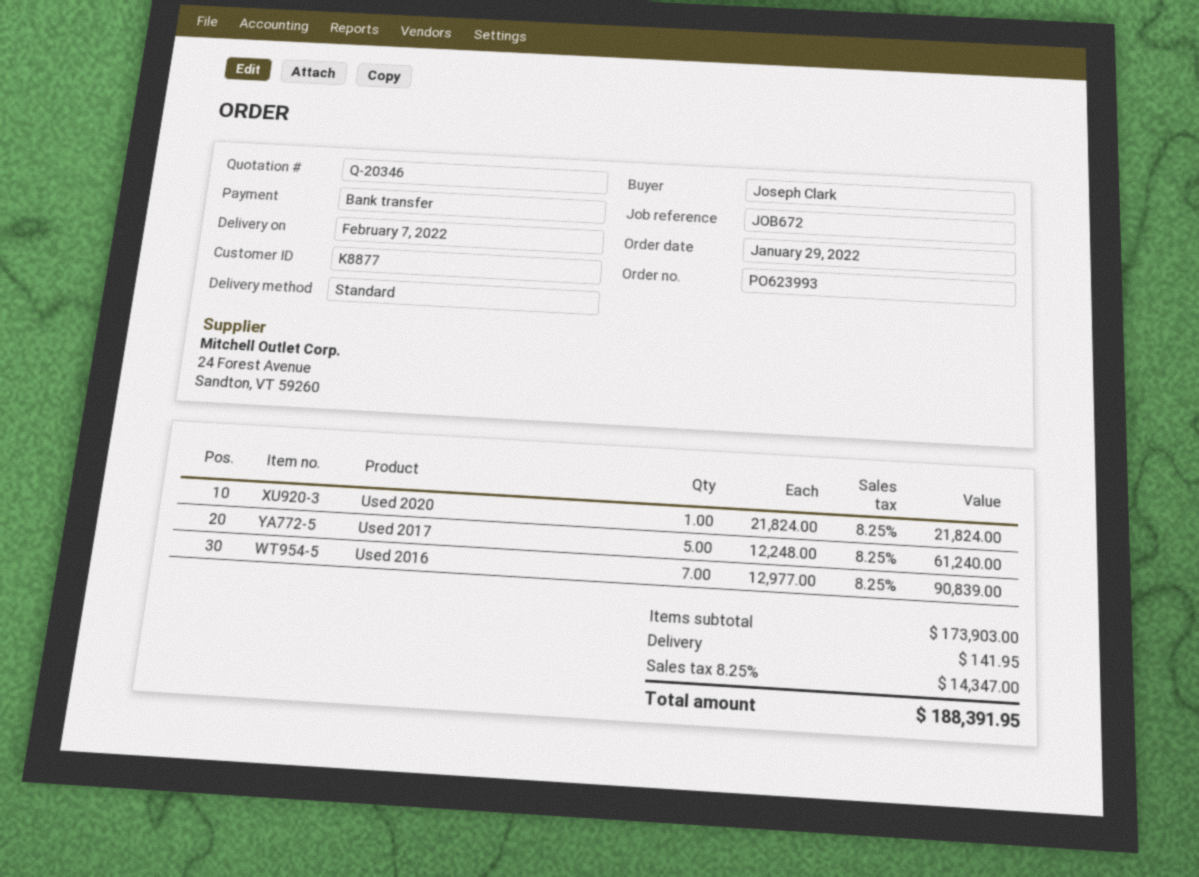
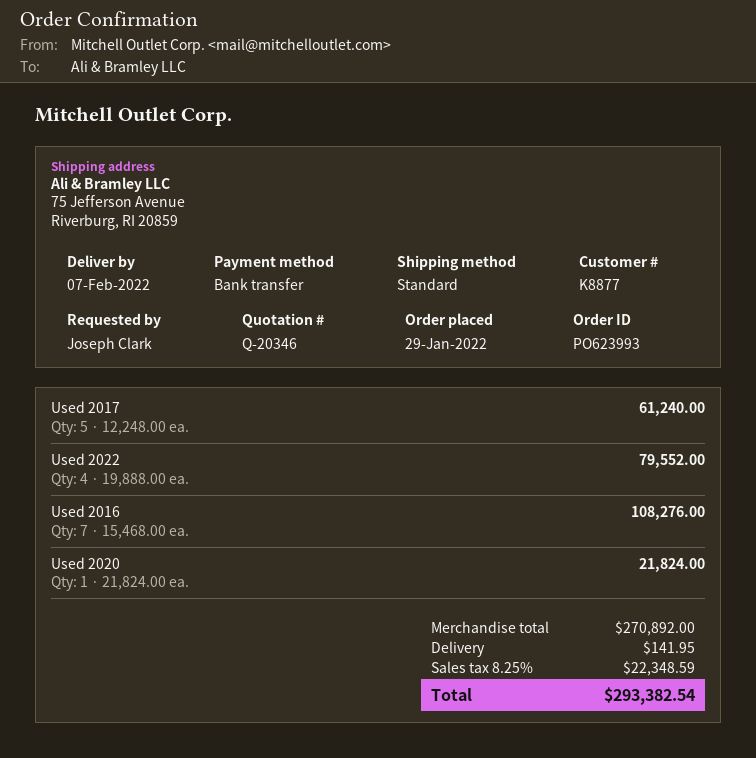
Used 2016: 7 x 12977.00 = 90839.00 -> 7 x 15468.00 = 108276.00
Used 2022: none -> 4 x 19888.00 = 79552.00
subtotal: 173903.00 -> 270892.00
tax: 8.25% = 14347.00 -> 8.25% = 22348.59
total: 188391.95 -> 293382.54

